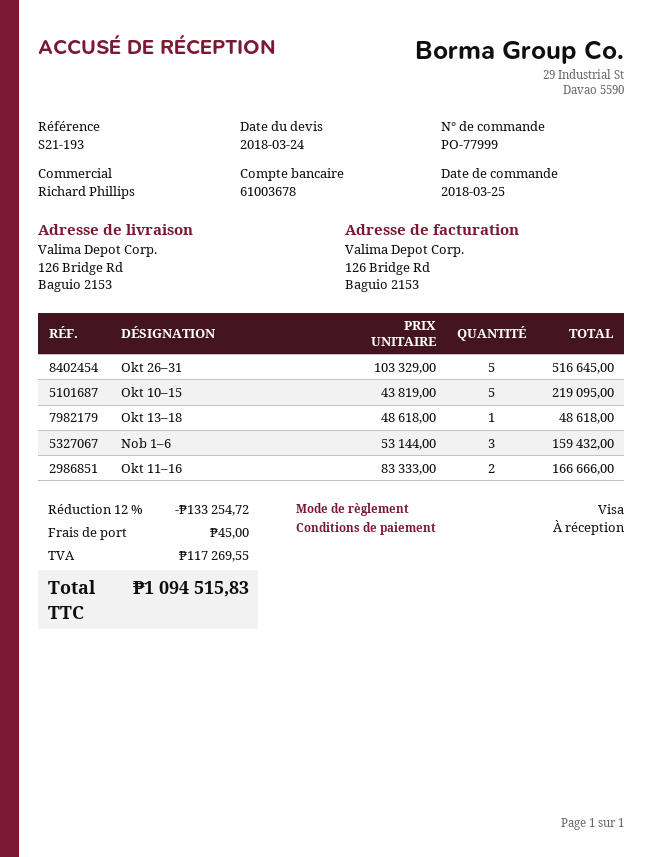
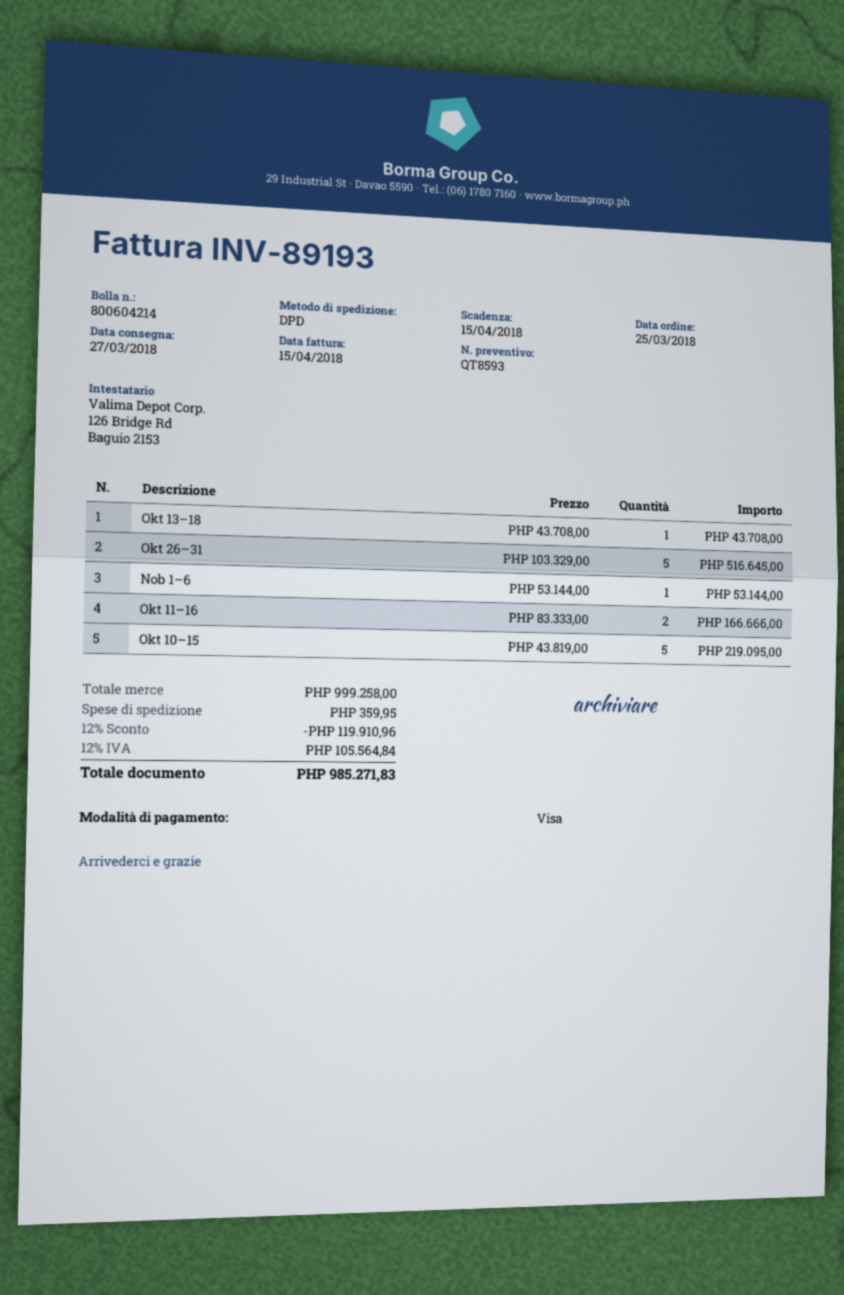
Okt 13–18: 1 x 48618.00 = 48618.00 -> 1 x 43708.00 = 43708.00
Nob 1–6: 3 x 53144.00 = 159432.00 -> 1 x 53144.00 = 53144.00
discount: 12% = 133254.72 -> 12% = 119910.96
shipping: 45.00 -> 359.95
tax: 117269.55 -> 105564.84
total: 1094515.83 -> 985271.83

